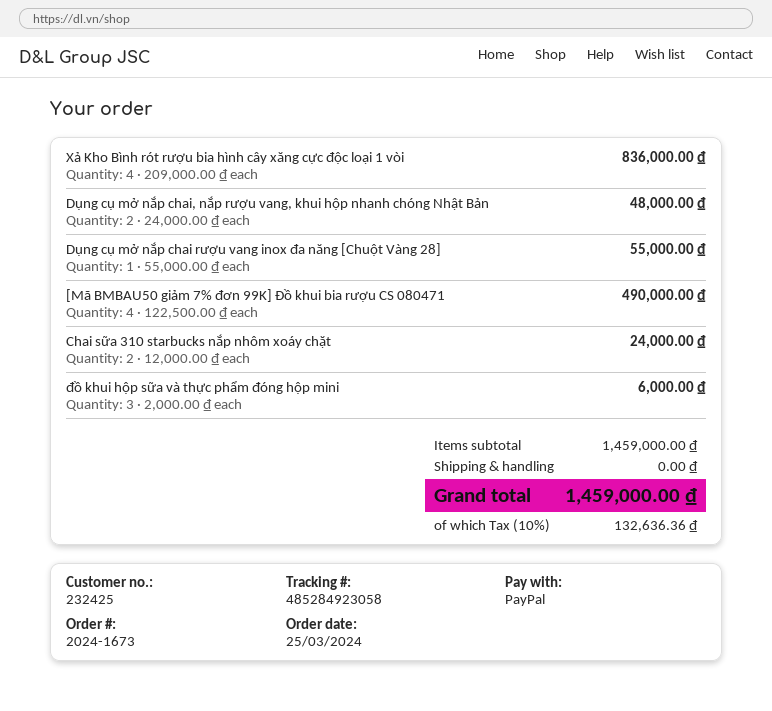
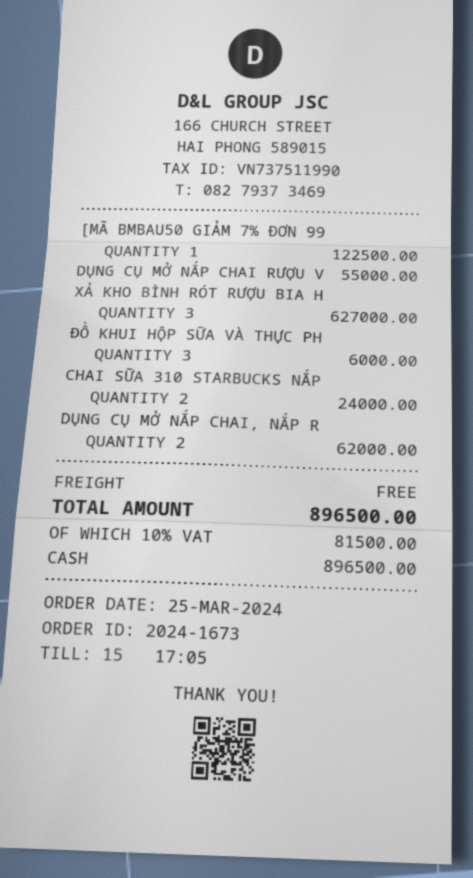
payment method: PayPal -> cash
Xả Kho Bình rót rượu bia hình cây xăng cực độc loại 1 vòi: 4 for 836000.00 -> 3 for 627000.00
Dụng cụ mở nắp chai, nắp rượu vang, khui hộp nhanh chóng Nhật Bản: 2 for 48000.00 -> 2 for 62000.00
[Mã BMBAU50 giảm 7% đơn 99K] Đồ khui bia rượu CS 080471: 4 for 490000.00 -> 1 for 122500.00
tax: 10% = 132636.36 -> 10% = 81500.00
total: 1459000.00 -> 896500.00

